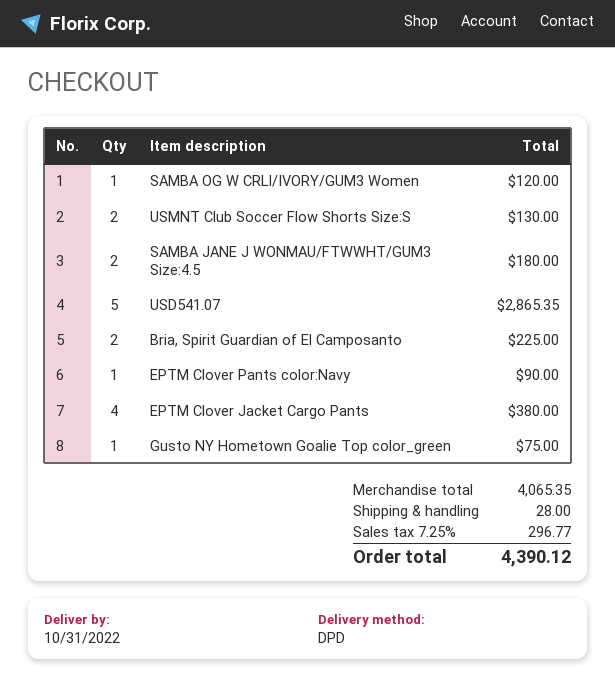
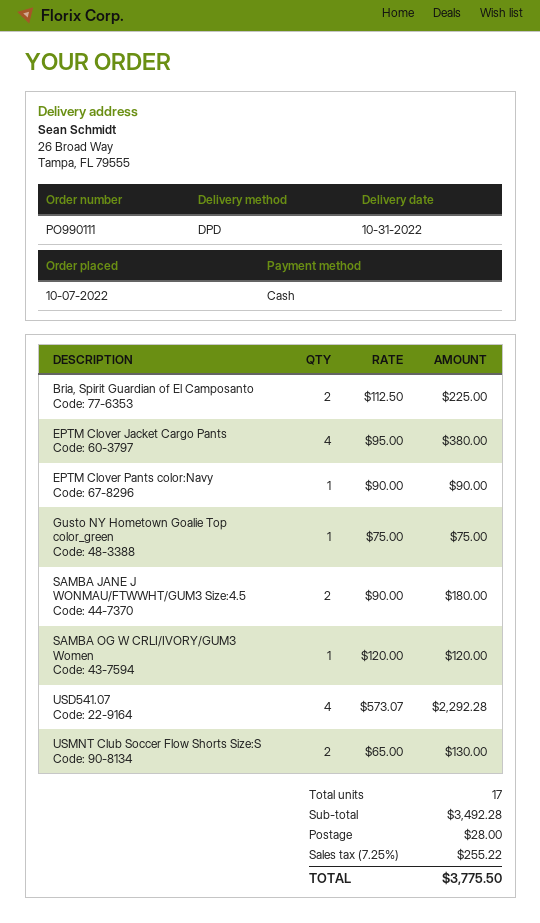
USD541.07: 5 for 2865.35 -> 4 for 2292.28
subtotal: 4065.35 -> 3492.28
tax: 7.25% = 296.77 -> 7.25% = 255.22
total: 4390.12 -> 3775.50

